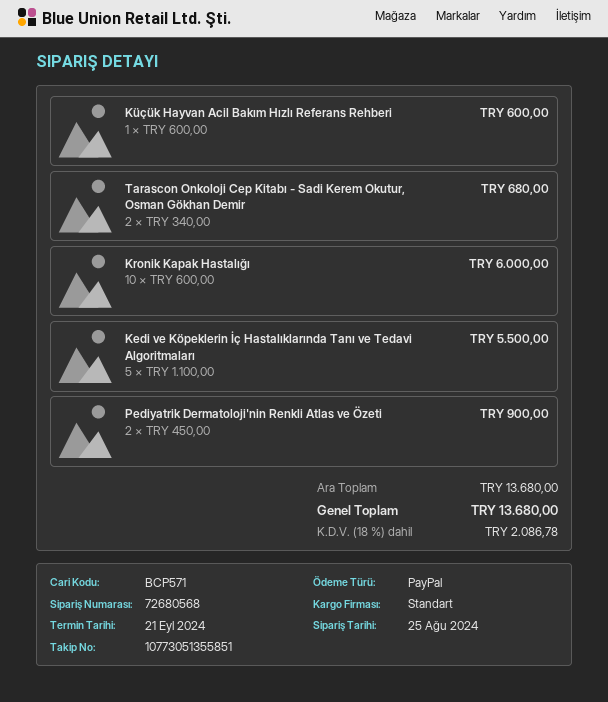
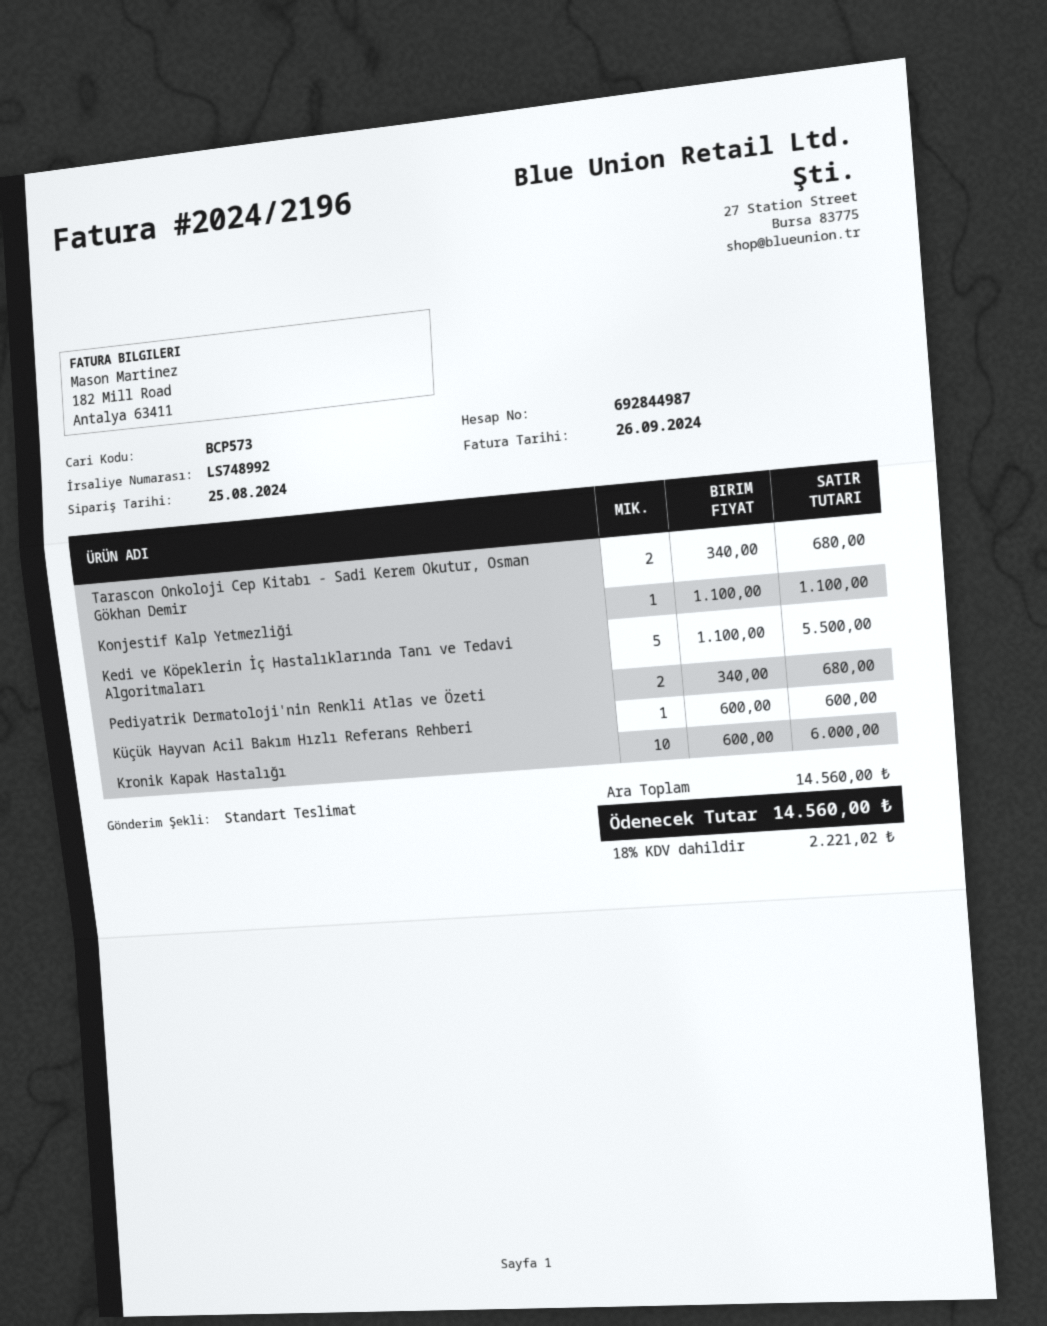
customer number: BCP571 -> BCP573
Pediyatrik Dermatoloji'nin Renkli Atlas ve Özeti: 2 x 450.00 = 900.00 -> 2 x 340.00 = 680.00
Konjestif Kalp Yetmezliği: none -> 1 x 1100.00 = 1100.00
subtotal: 13680.00 -> 14560.00
tax: 18% = 2086.78 -> 18% = 2221.02
total: 13680.00 -> 14560.00

